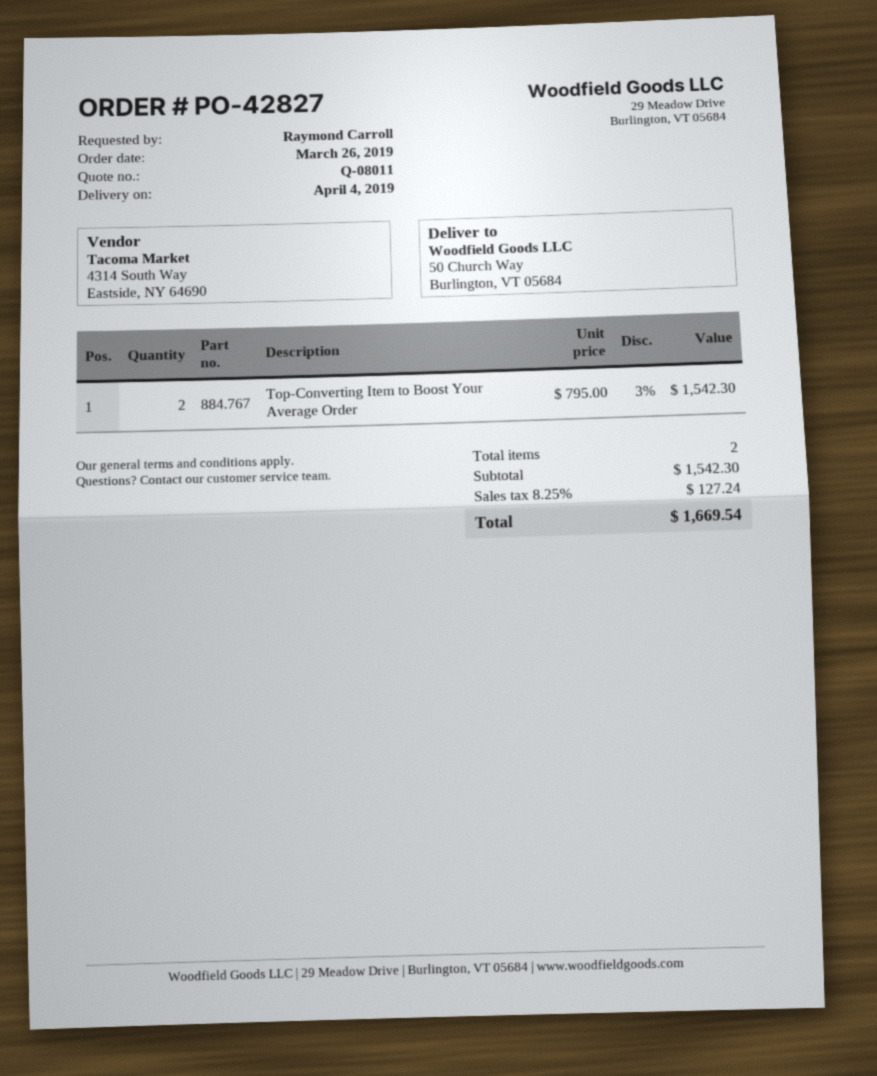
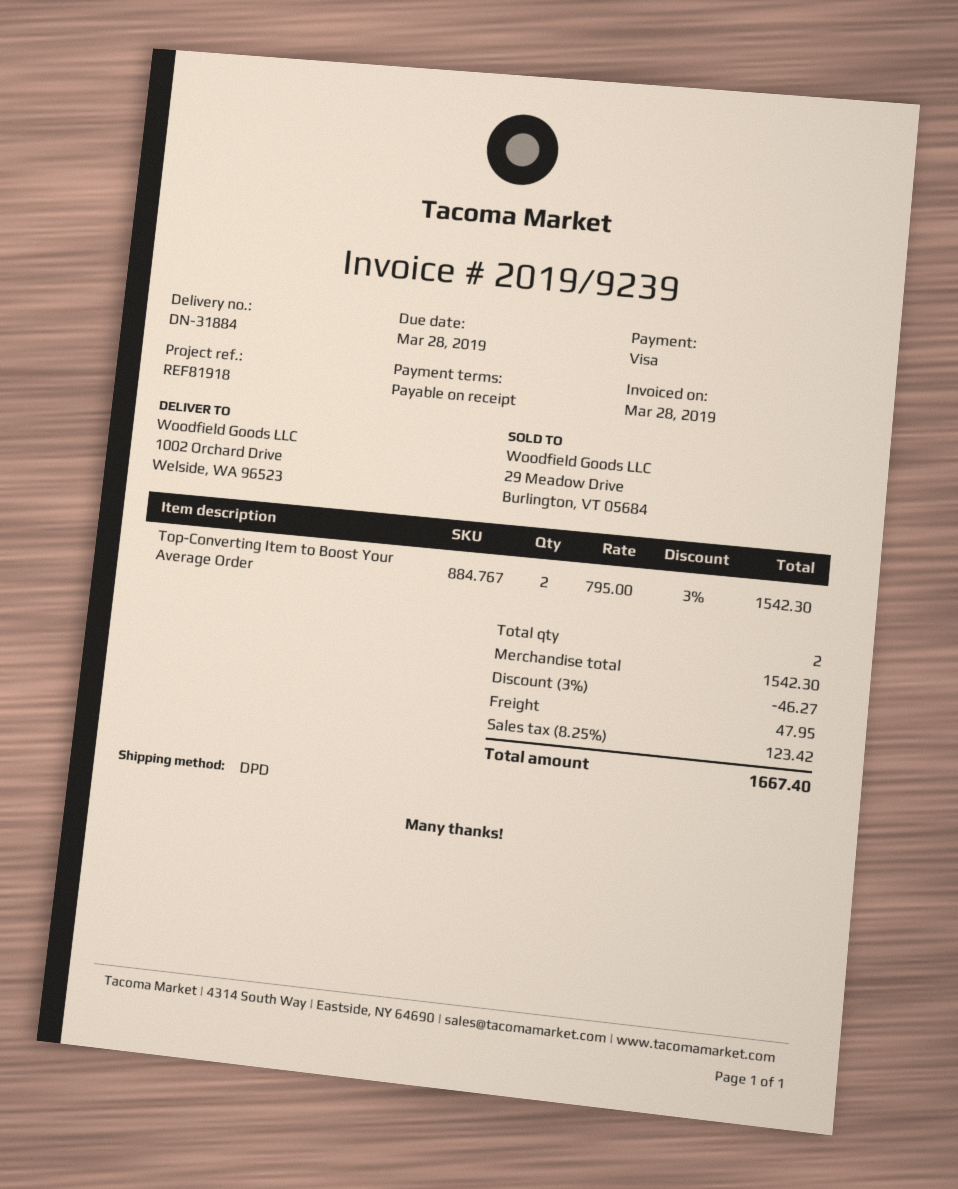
ship to: 50 Church Way, Burlington, VT 05684 -> 1002 Orchard Drive, Welside, WA 96523
discount: none -> 3% = 46.27
shipping: none -> 47.95
tax: 8.25% = 127.24 -> 8.25% = 123.42
total: 1669.54 -> 1667.40

